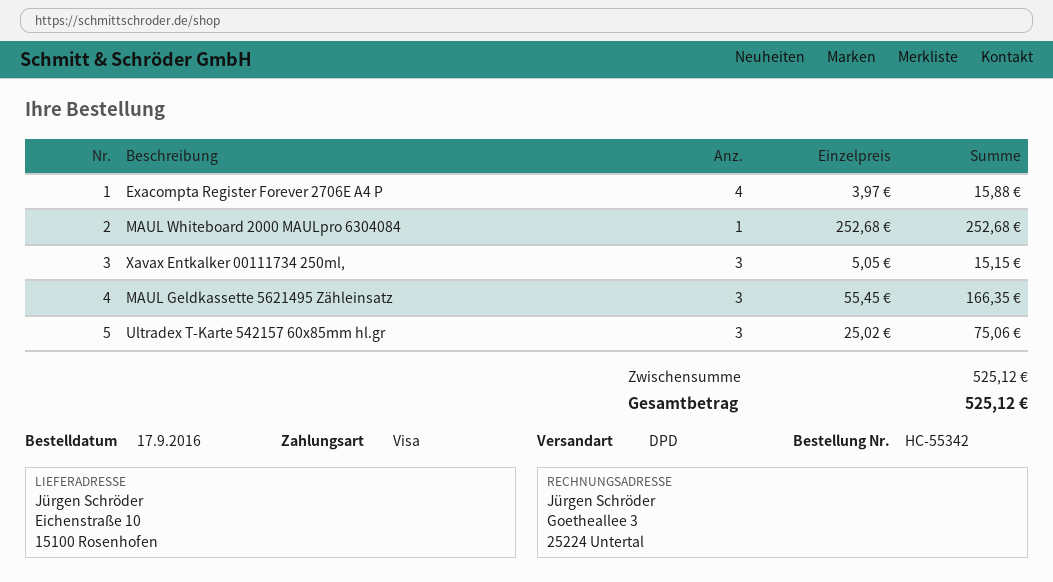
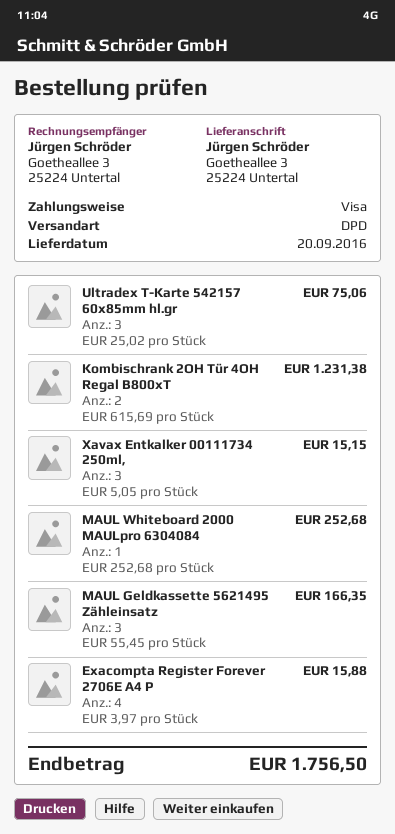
ship to: Eichenstraße 10, 15100 Rosenhofen -> Goetheallee 3, 25224 Untertal
Kombischrank 2OH Tür 4OH Regal B800xT: none -> 2 x 615.69 = 1231.38
total: 525.12 -> 1756.50

